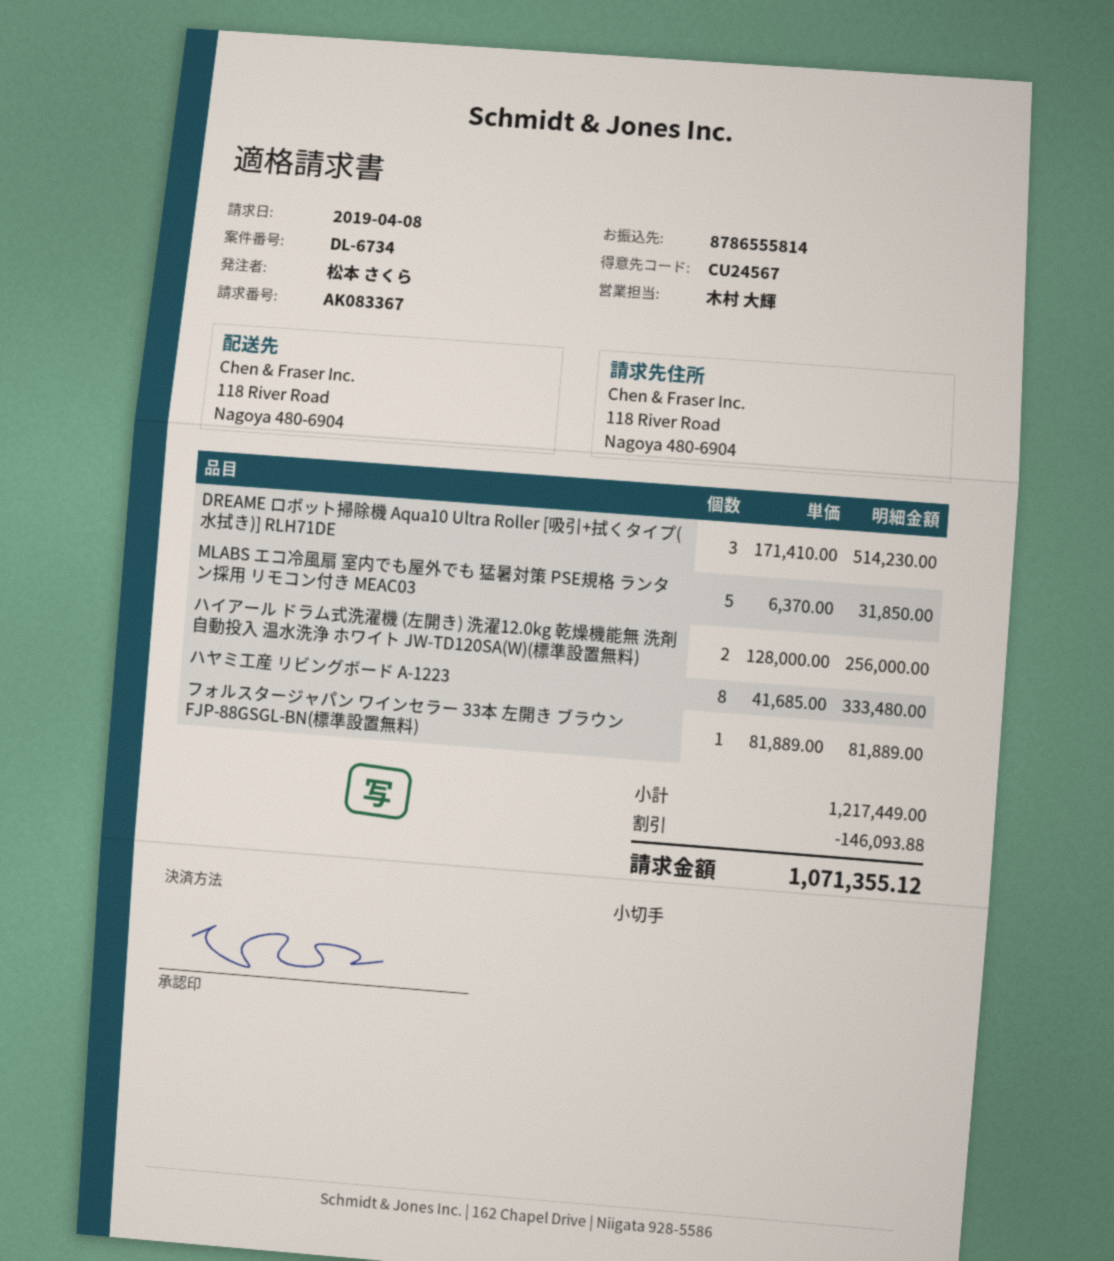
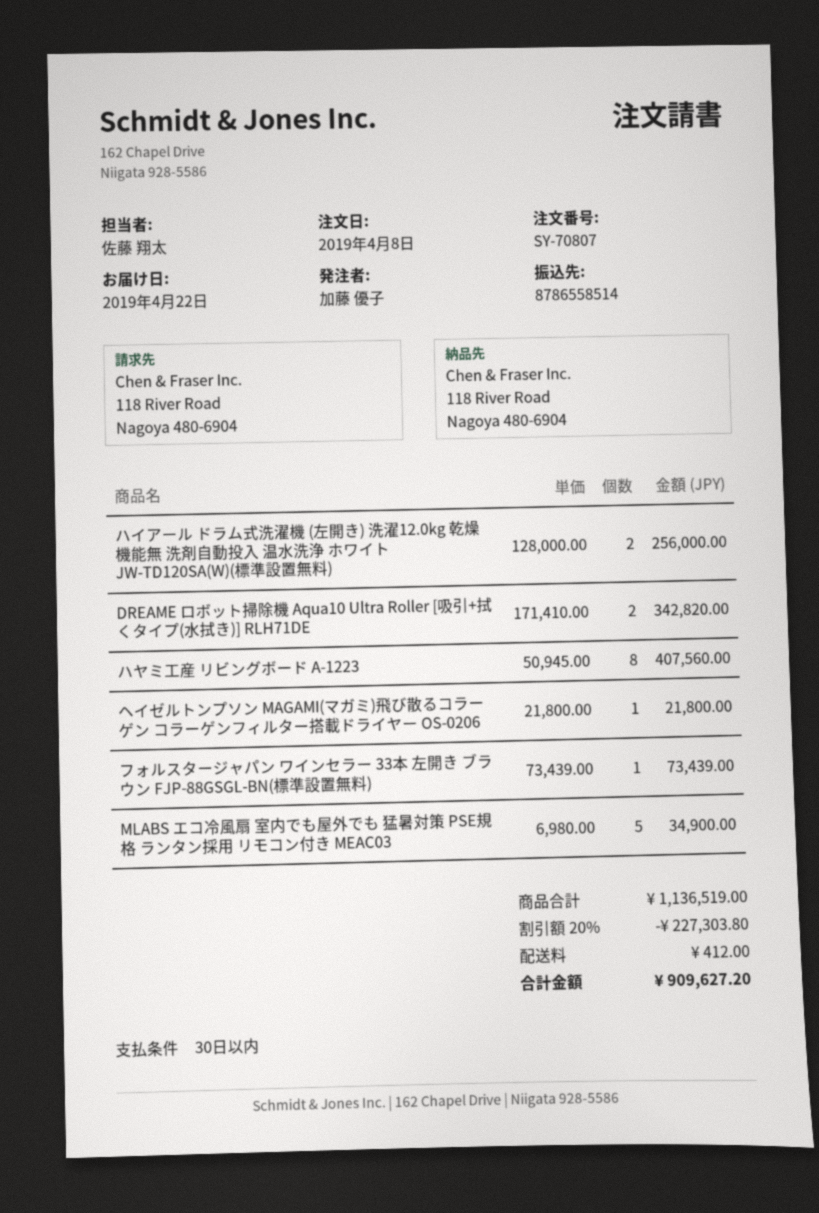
ordered by: 松本 さくら -> 加藤 優子
sales rep: 木村 大輝 -> 佐藤 翔太
bank account: 8786555814 -> 8786558514
DREAME ロボット掃除機 Aqua10 Ultra Roller [吸引+拭くタイプ(水拭き)] RLH71DE: 3 x 171410.00 = 514230.00 -> 2 x 171410.00 = 342820.00
MLABS エコ冷風扇 室内でも屋外でも 猛暑対策 PSE規格 ランタン採用 リモコン付き MEAC03: 5 x 6370.00 = 31850.00 -> 5 x 6980.00 = 34900.00
ハヤミ工産 リビングボード A-1223: 8 x 41685.00 = 333480.00 -> 8 x 50945.00 = 407560.00
フォルスタージャパン ワインセラー 33本 左開き ブラウン FJP-88GSGL-BN(標準設置無料): 1 x 81889.00 = 81889.00 -> 1 x 73439.00 = 73439.00
ヘイゼルトンプソン MAGAMI(マガミ)飛び散るコラーゲン コラーゲンフィルター搭載ドライヤー OS-0206: none -> 1 x 21800.00 = 21800.00
subtotal: 1217449.00 -> 1136519.00
discount: 146093.88 -> 227303.80
shipping: none -> 412.00
total: 1071355.12 -> 909627.20

